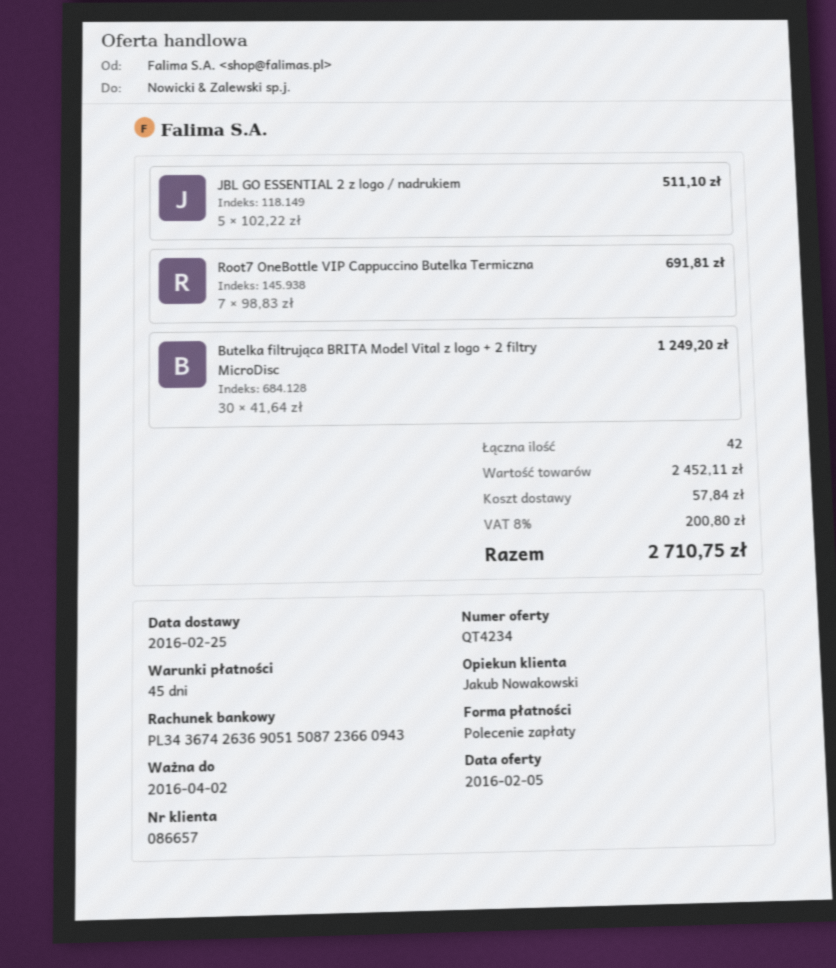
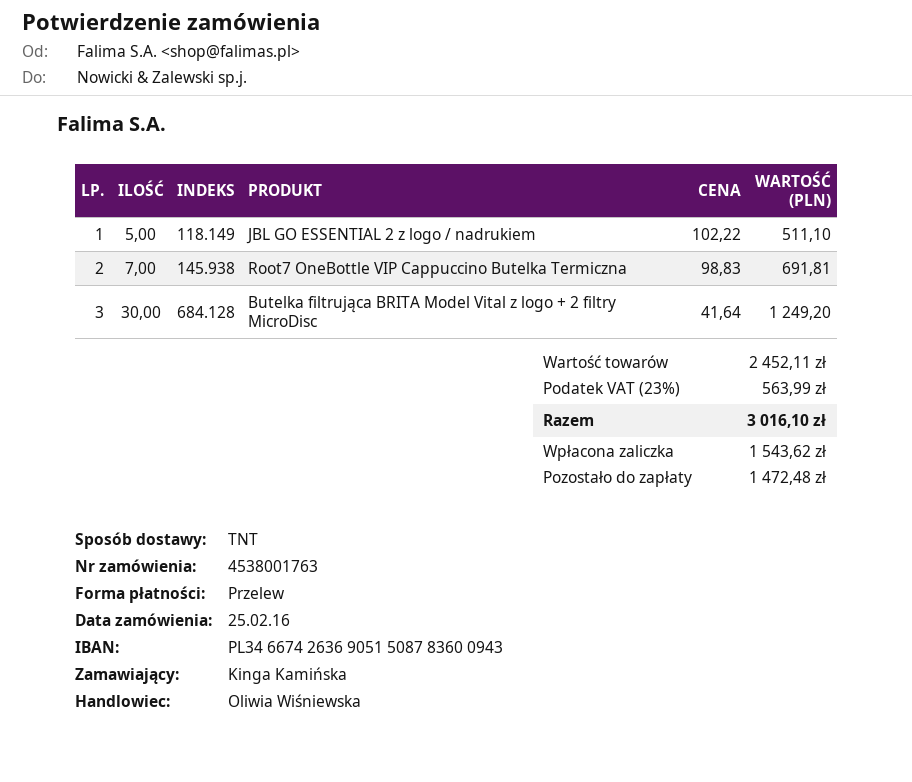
sales rep: Jakub Nowakowski -> Oliwia Wiśniewska
payment method: direct debit -> bank transfer
bank account: PL34367426369051508723660943 -> PL34667426369051508783600943
shipping: 57.84 -> none
tax: 8% = 200.80 -> 23% = 563.99
total: 2710.75 -> 3016.10

